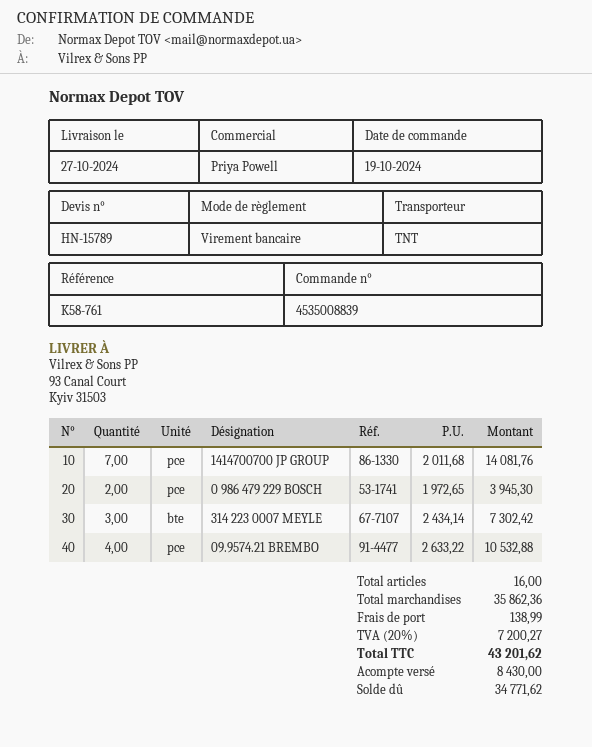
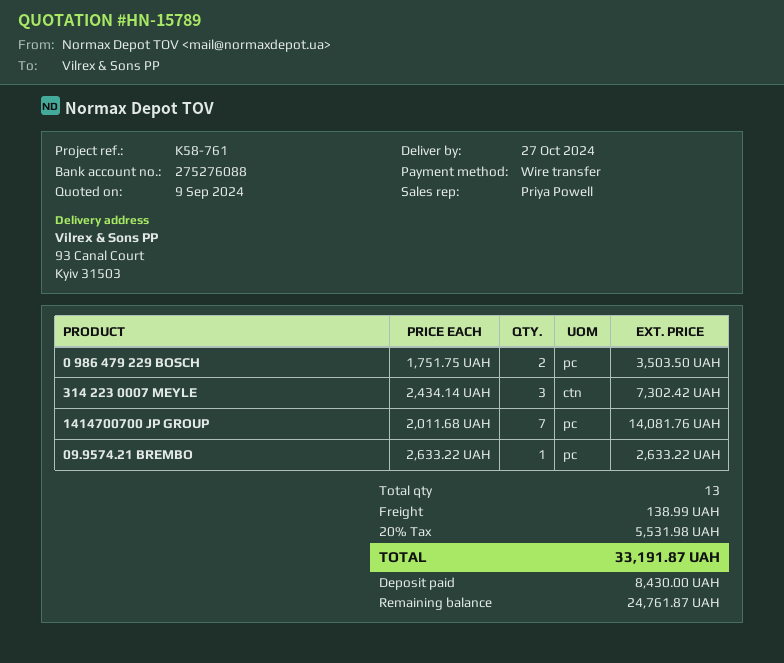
0 986 479 229 BOSCH: 2 x 1972.65 = 3945.30 -> 2 x 1751.75 = 3503.50
09.9574.21 BREMBO: 4 x 2633.22 = 10532.88 -> 1 x 2633.22 = 2633.22
total quantity: 16 -> 13
tax: 20% = 7200.27 -> 20% = 5531.98
total: 43201.62 -> 33191.87
balance: 34771.62 -> 24761.87

